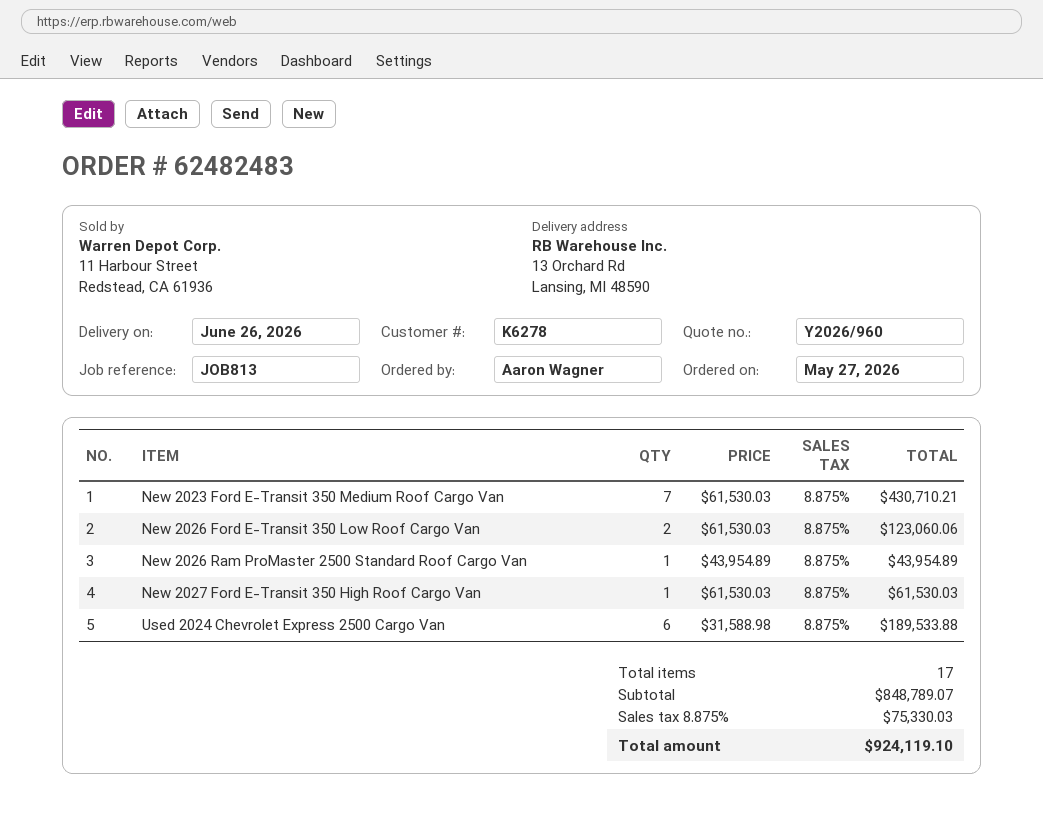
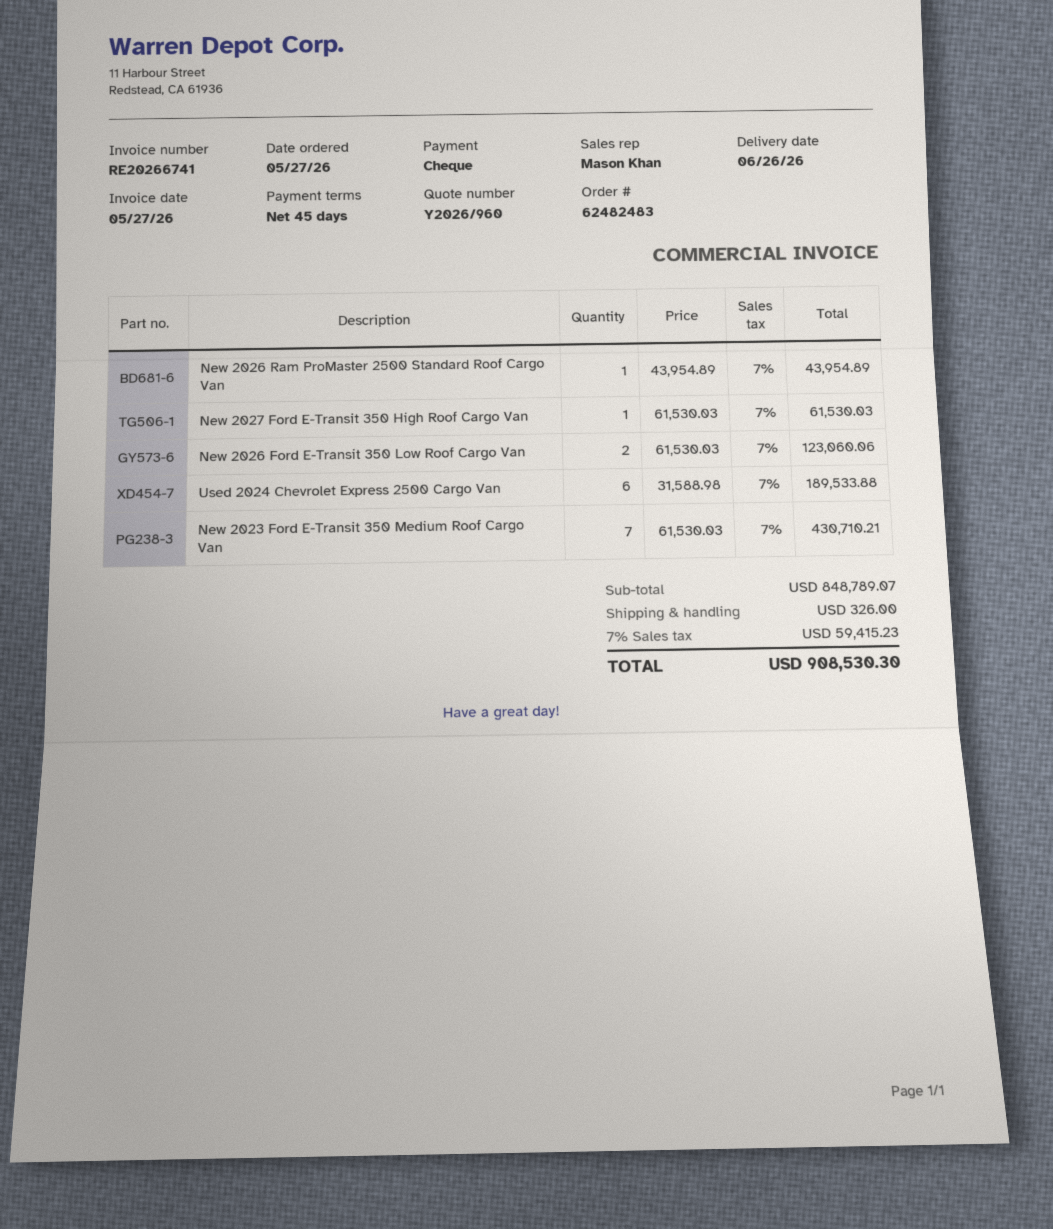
shipping: none -> 326.00
tax: 8.875% = 75330.03 -> 7% = 59415.23
total: 924119.10 -> 908530.30

